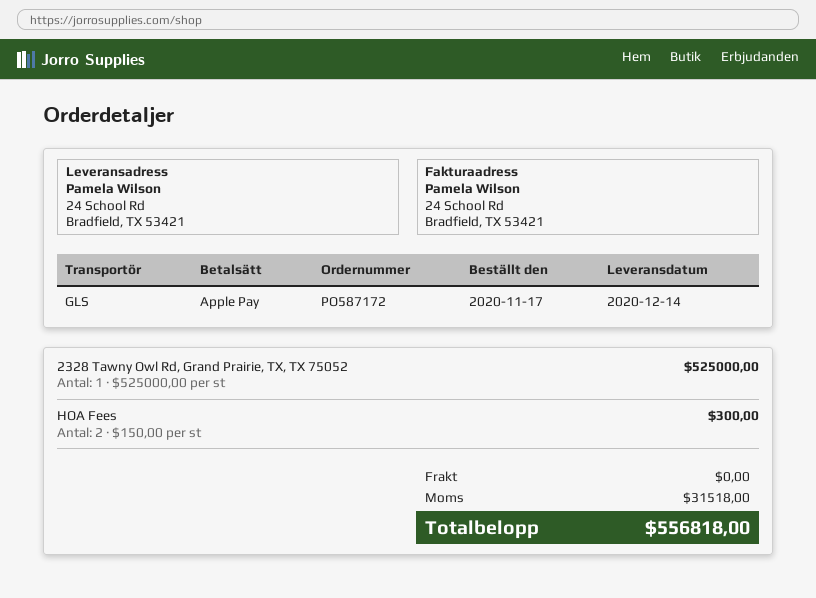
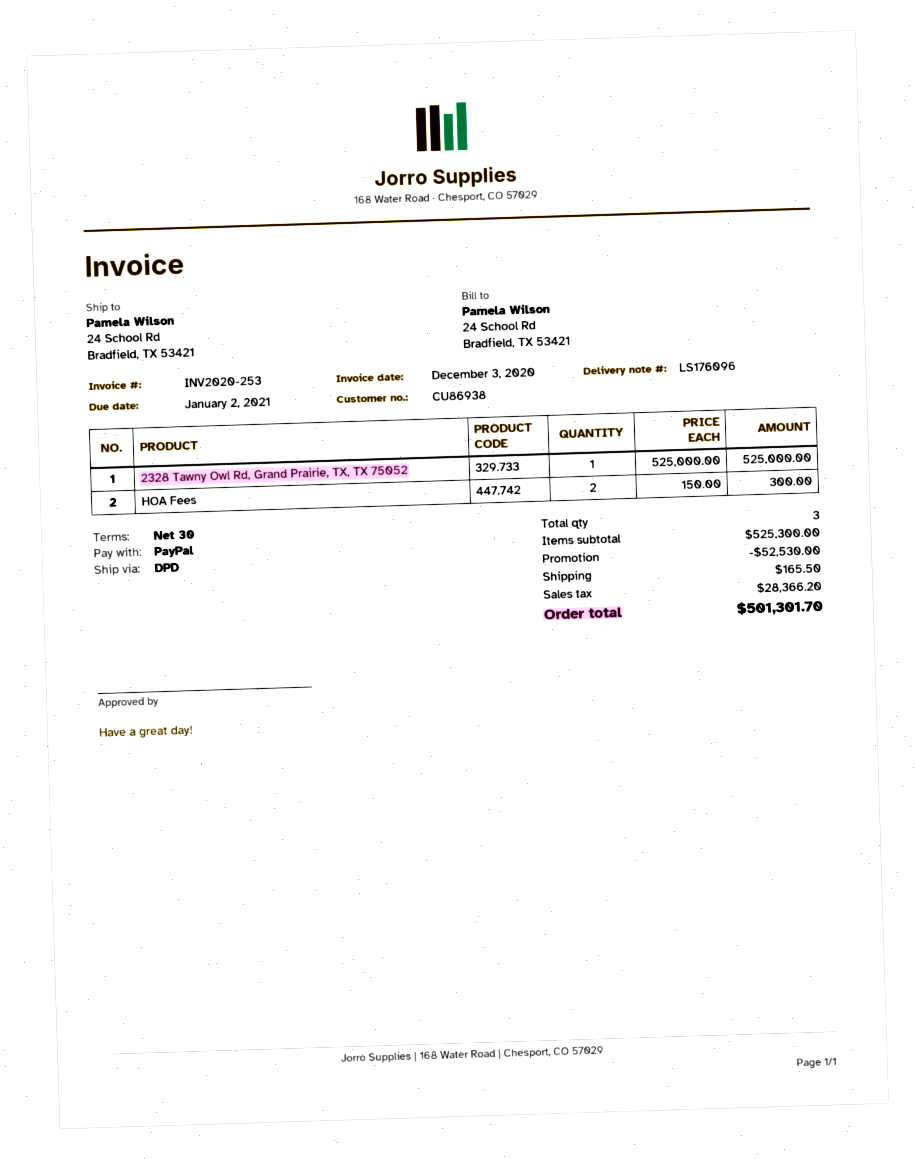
payment method: Apple Pay -> PayPal
shipping method: GLS -> DPD
discount: none -> 52530.00
shipping: 0.00 -> 165.50
tax: 31518.00 -> 28366.20
total: 556818.00 -> 501301.70

